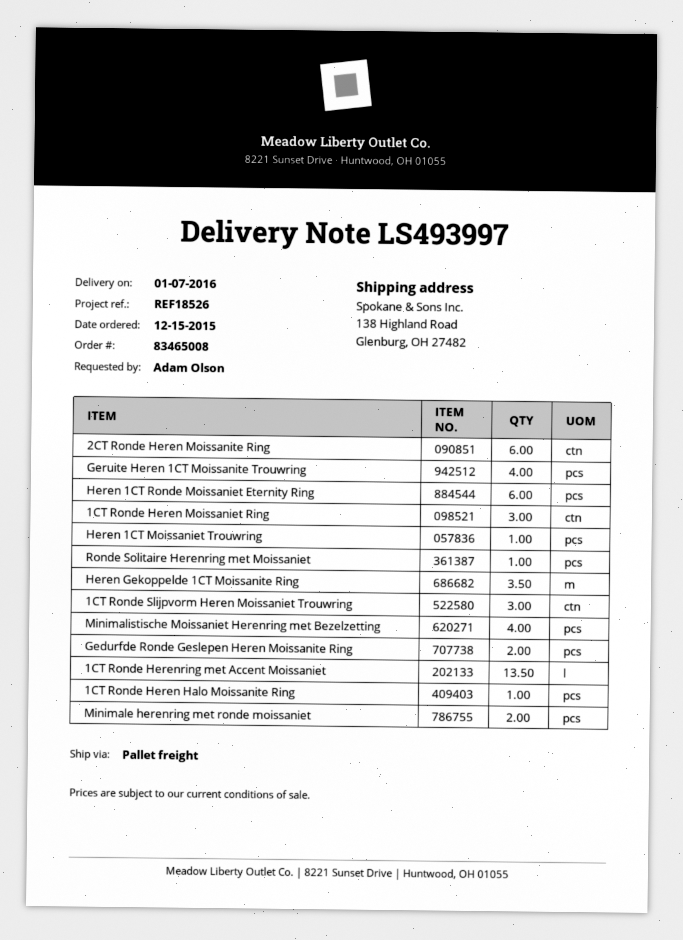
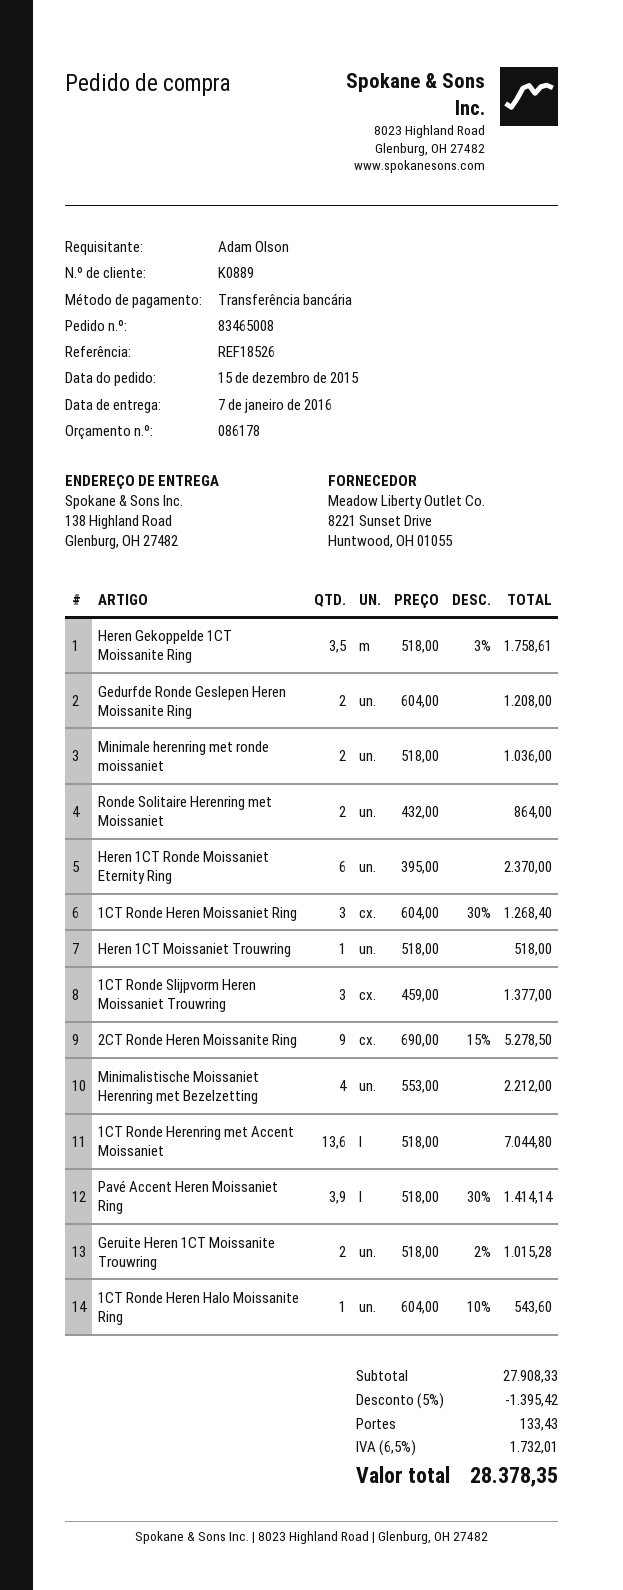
2CT Ronde Heren Moissanite Ring: 6 -> 9
Geruite Heren 1CT Moissanite Trouwring: 4 -> 2
Ronde Solitaire Herenring met Moissaniet: 1 -> 2
1CT Ronde Herenring met Accent Moissaniet: 13.5 -> 13.6
Pavé Accent Heren Moissaniet Ring: none -> 3.9

